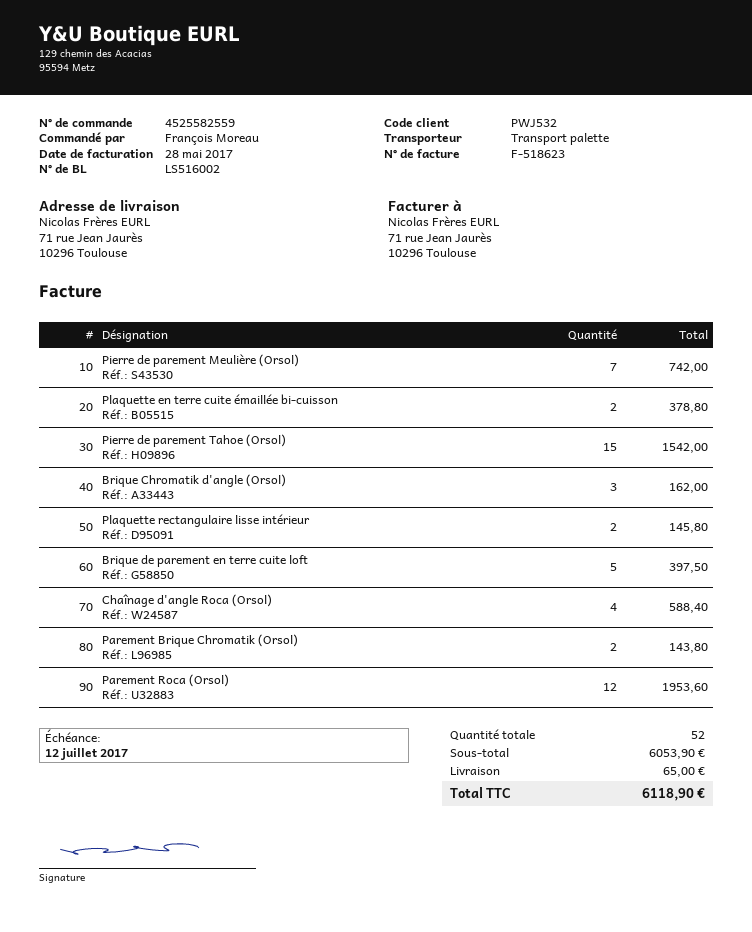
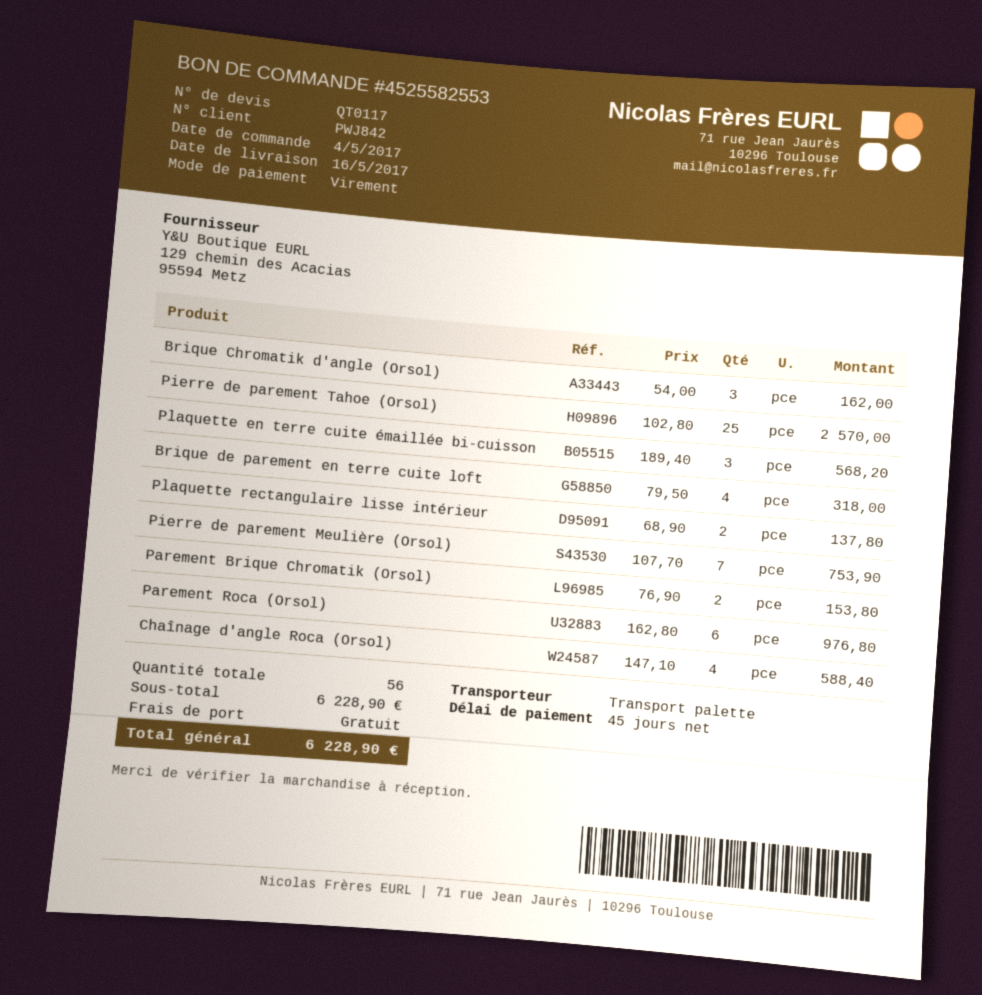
order number: 4525582559 -> 4525582553
customer number: PWJ532 -> PWJ842
Pierre de parement Meulière (Orsol): 7 for 742.00 -> 7 for 753.90
Plaquette en terre cuite émaillée bi-cuisson: 2 for 378.80 -> 3 for 568.20
Pierre de parement Tahoe (Orsol): 15 for 1542.00 -> 25 for 2570.00
Plaquette rectangulaire lisse intérieur: 2 for 145.80 -> 2 for 137.80
Brique de parement en terre cuite loft: 5 for 397.50 -> 4 for 318.00
Parement Brique Chromatik (Orsol): 2 for 143.80 -> 2 for 153.80
Parement Roca (Orsol): 12 for 1953.60 -> 6 for 976.80
total quantity: 52 -> 56
subtotal: 6053.90 -> 6228.90
shipping: 65.00 -> 0.00
total: 6118.90 -> 6228.90

